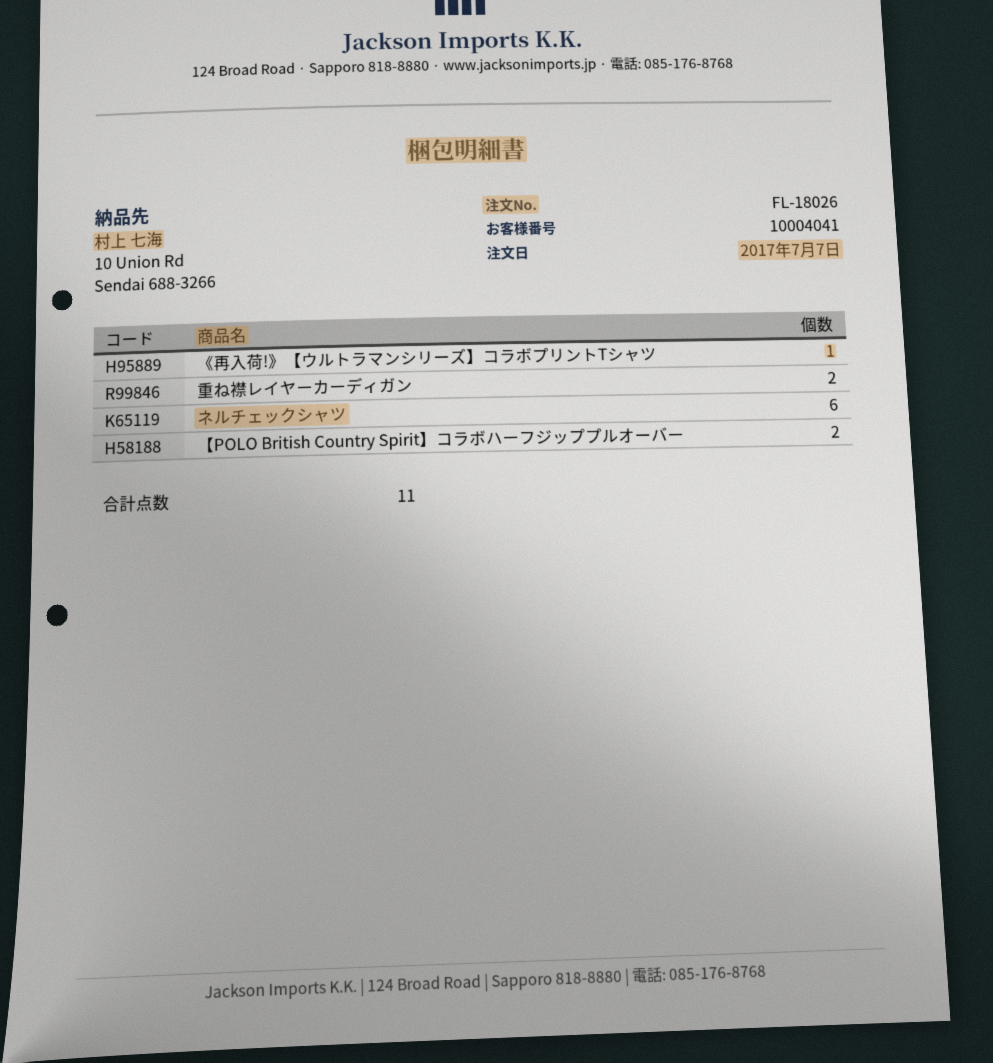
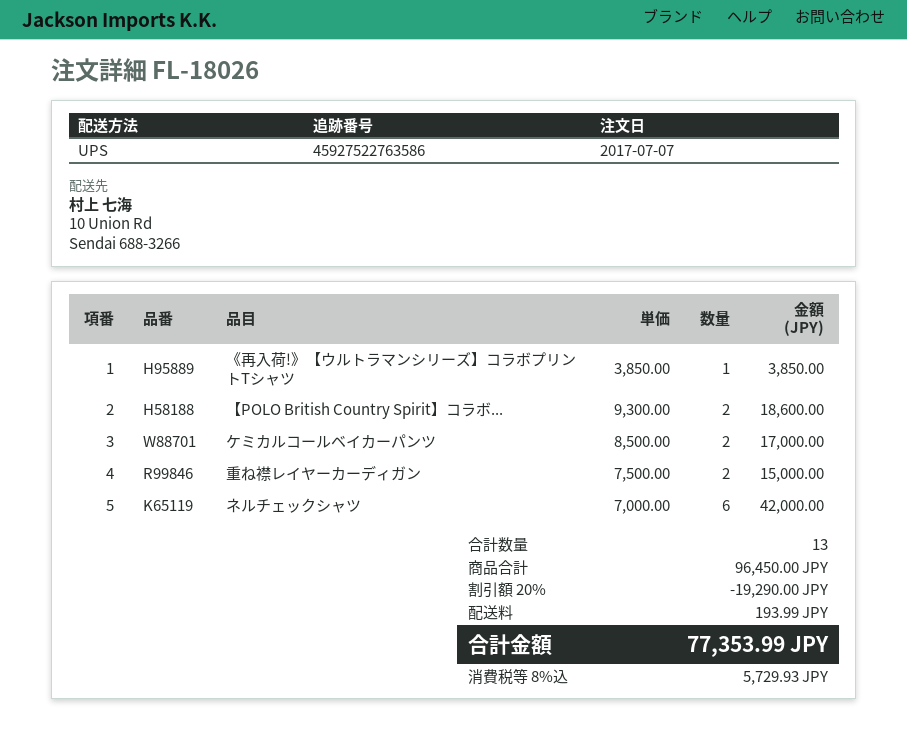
ケミカルコールベイカーパンツ: none -> 2
total quantity: 11 -> 13

